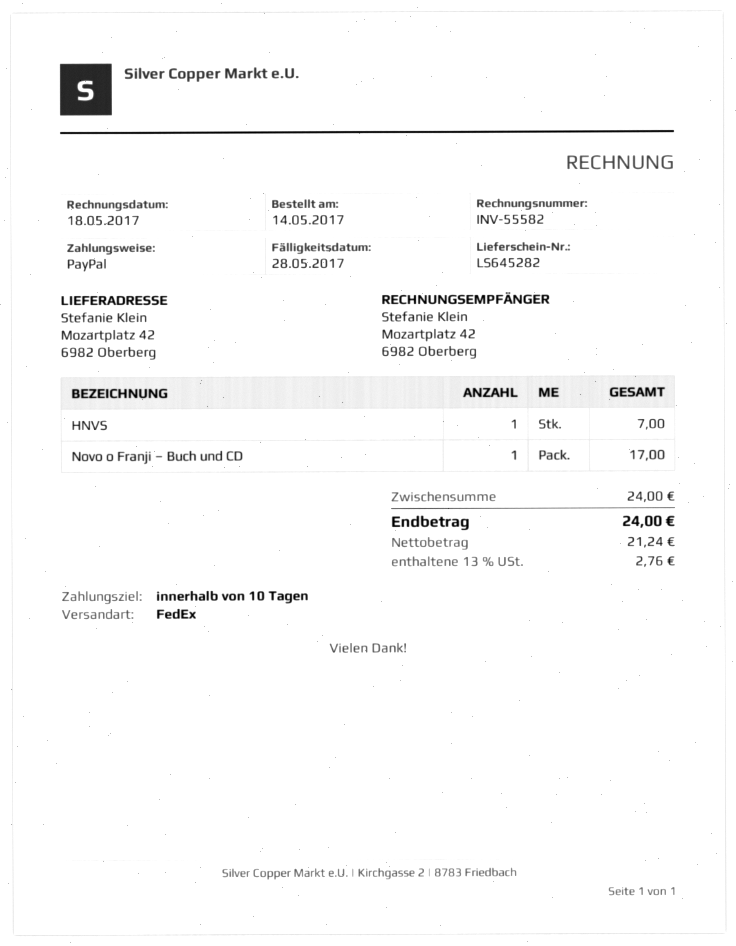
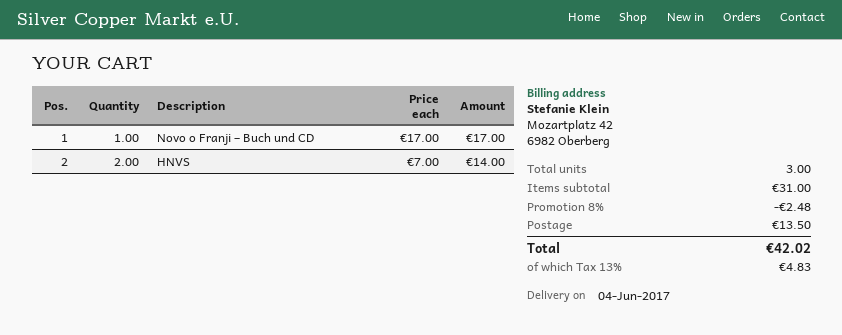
HNVS: 1 for 7.00 -> 2 for 14.00
subtotal: 24.00 -> 31.00
discount: none -> 8% = 2.48
shipping: none -> 13.50
tax: 13% = 2.76 -> 13% = 4.83
total: 24.00 -> 42.02

